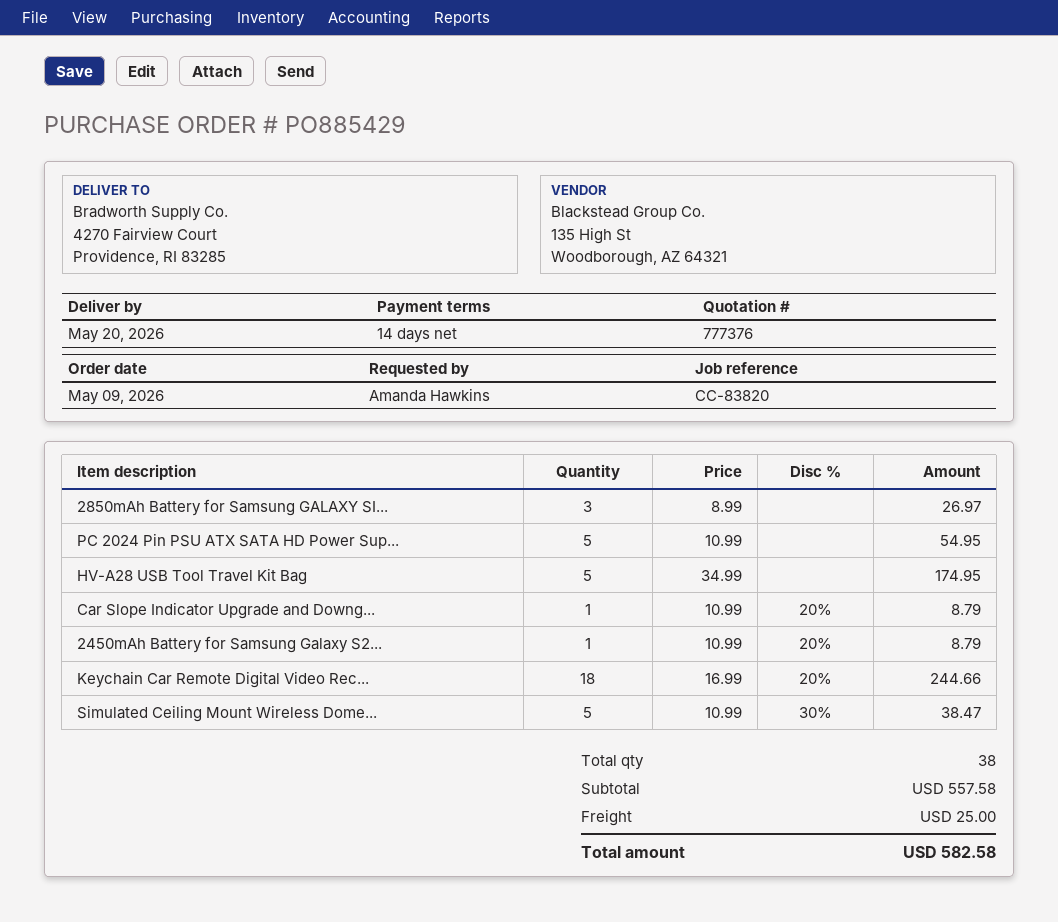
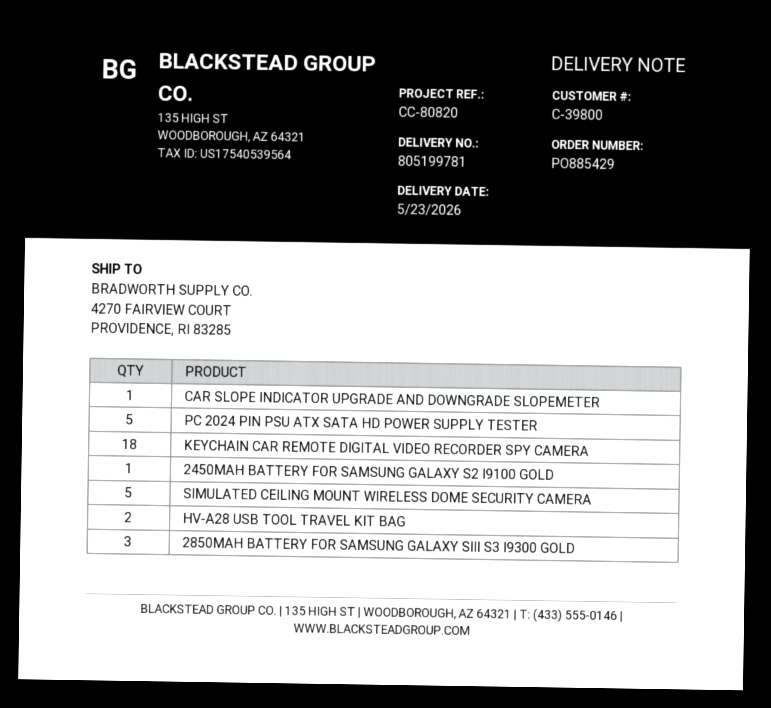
delivery date: 2026-05-20 -> 2026-05-23
reference: CC-83820 -> CC-80820
HV-A28 USB Tool Travel Kit Bag: 5 -> 2

